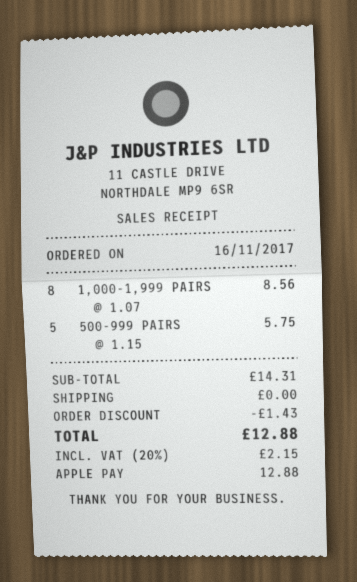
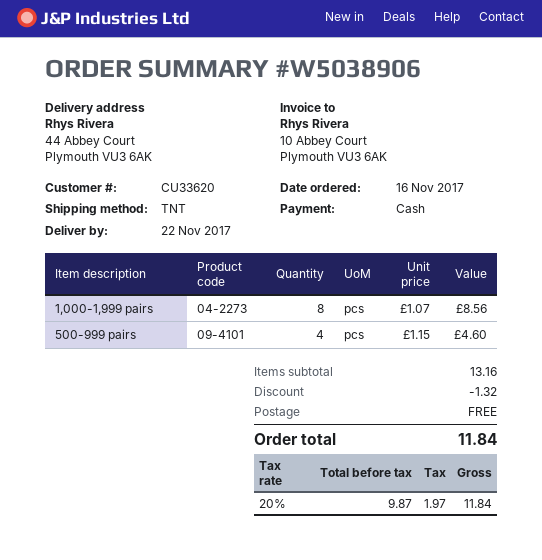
payment method: Apple Pay -> cash
500-999 PAIRS: 5 x 1.15 = 5.75 -> 4 x 1.15 = 4.60
subtotal: 14.31 -> 13.16
discount: 1.43 -> 1.32
tax: 20% = 2.15 -> 20% = 1.97
total: 12.88 -> 11.84

